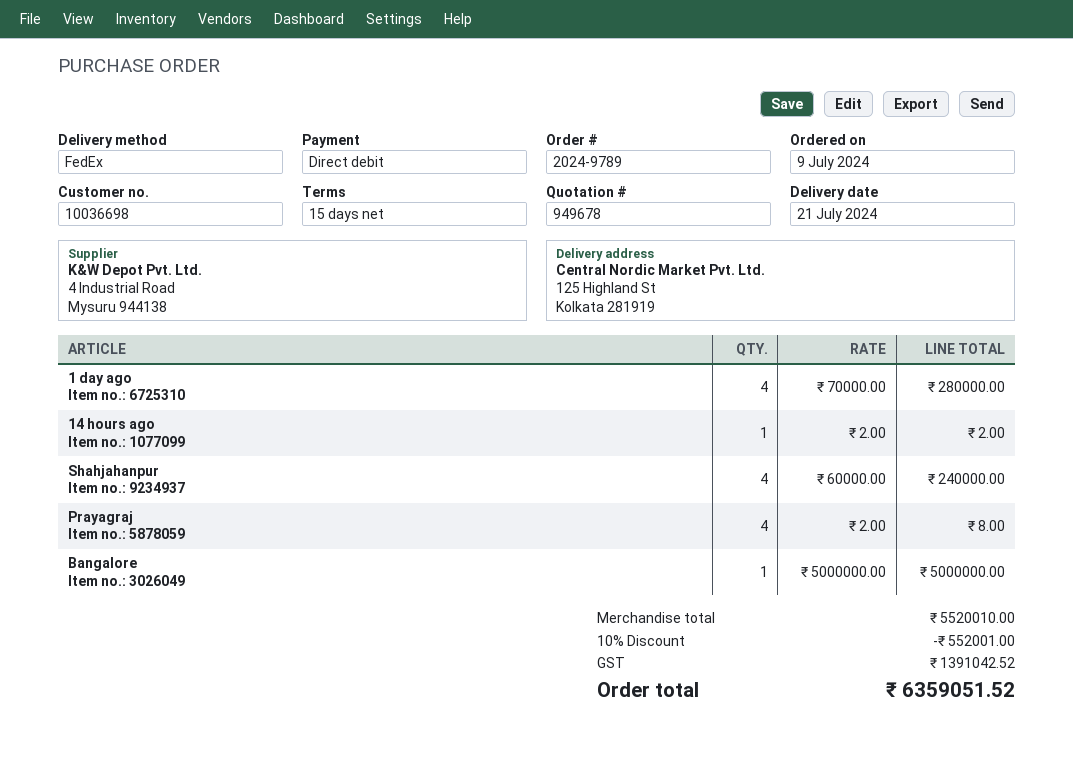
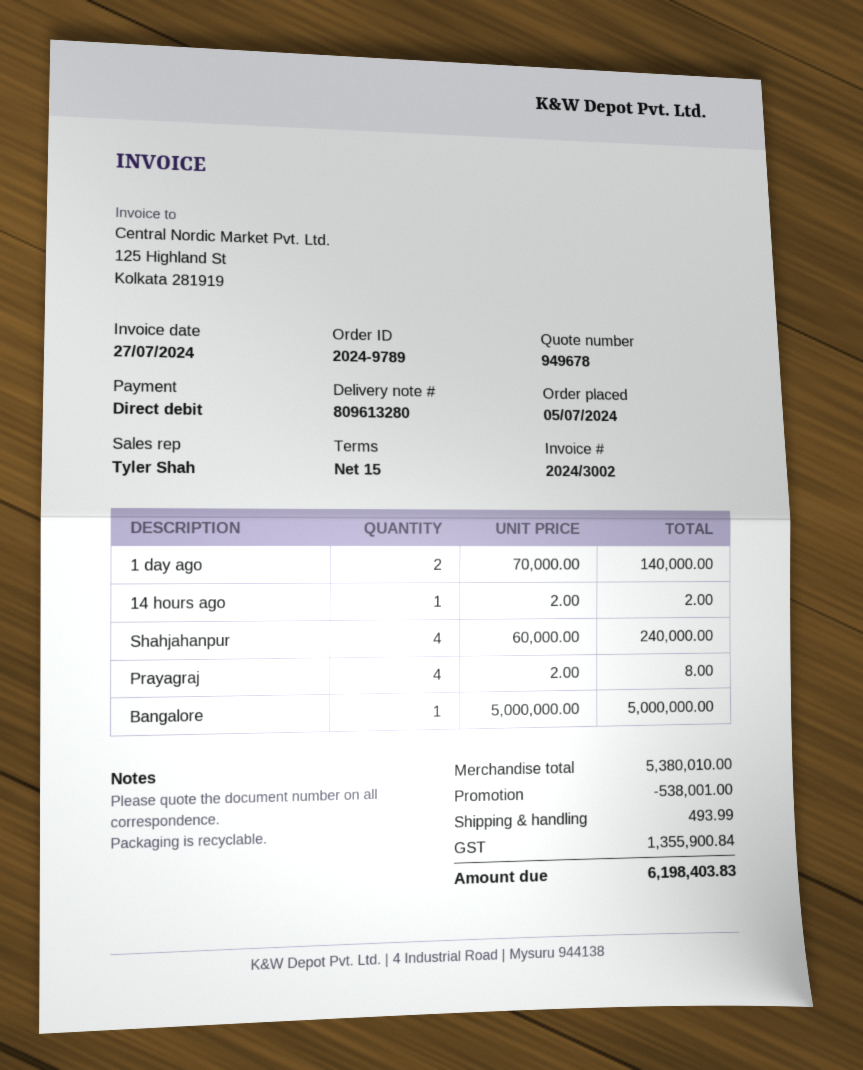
order date: 2024-07-09 -> 2024-07-05
1 day ago: 4 x 70000.00 = 280000.00 -> 2 x 70000.00 = 140000.00
subtotal: 5520010.00 -> 5380010.00
discount: 552001.00 -> 538001.00
shipping: none -> 493.99
tax: 1391042.52 -> 1355900.84
total: 6359051.52 -> 6198403.83

